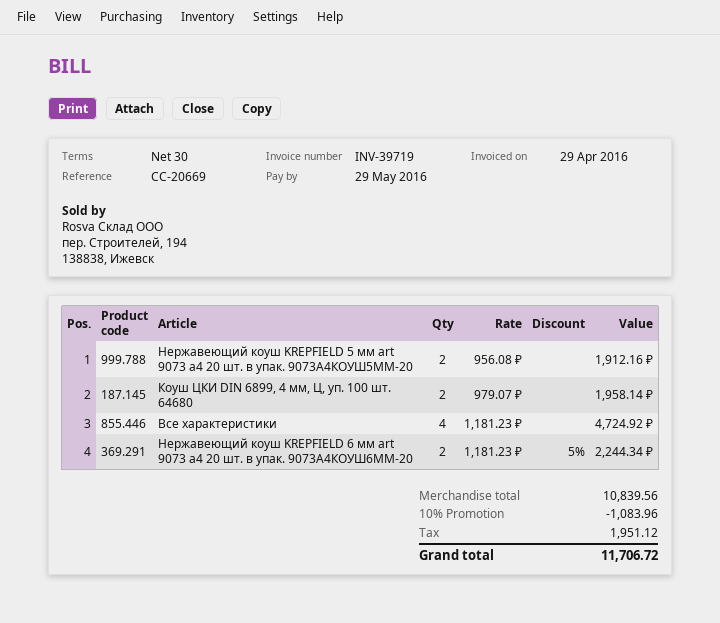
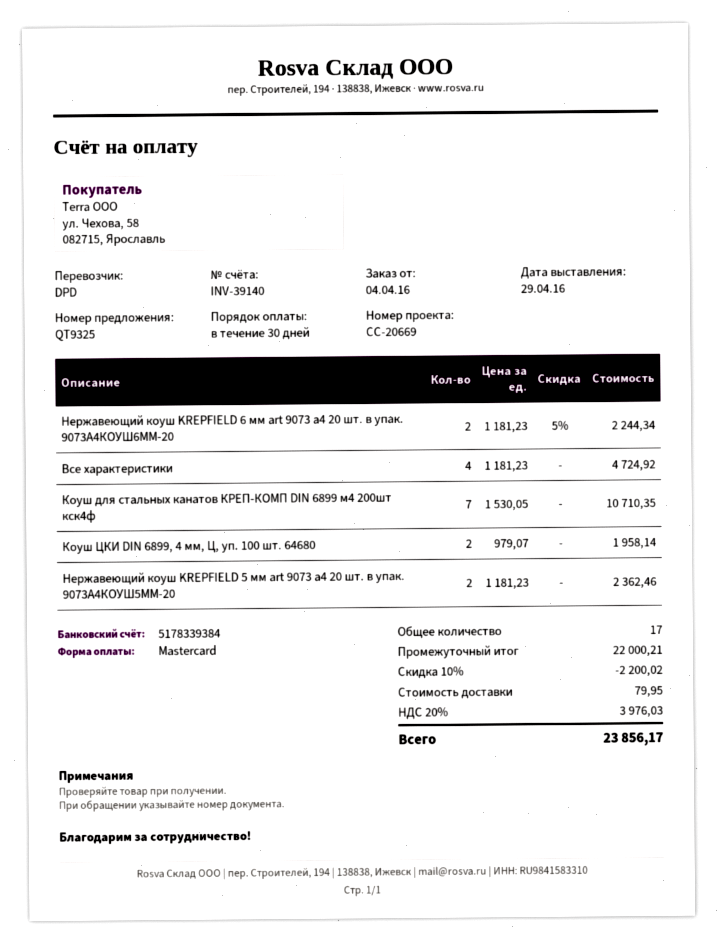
invoice number: INV-39719 -> INV-39140
Нержавеющий коуш KREPFIELD 5 мм art 9073 а4 20 шт. в упак. 9073А4КОУШ5ММ-20: 2 x 956.08 = 1912.16 -> 2 x 1181.23 = 2362.46
Коуш для стальных канатов КРЕП-КОМП DIN 6899 м4 200шт кск4ф: none -> 7 x 1530.05 = 10710.35
subtotal: 10839.56 -> 22000.21
discount: 10% = 1083.96 -> 10% = 2200.02
shipping: none -> 79.95
tax: 1951.12 -> 3976.03
total: 11706.72 -> 23856.17

